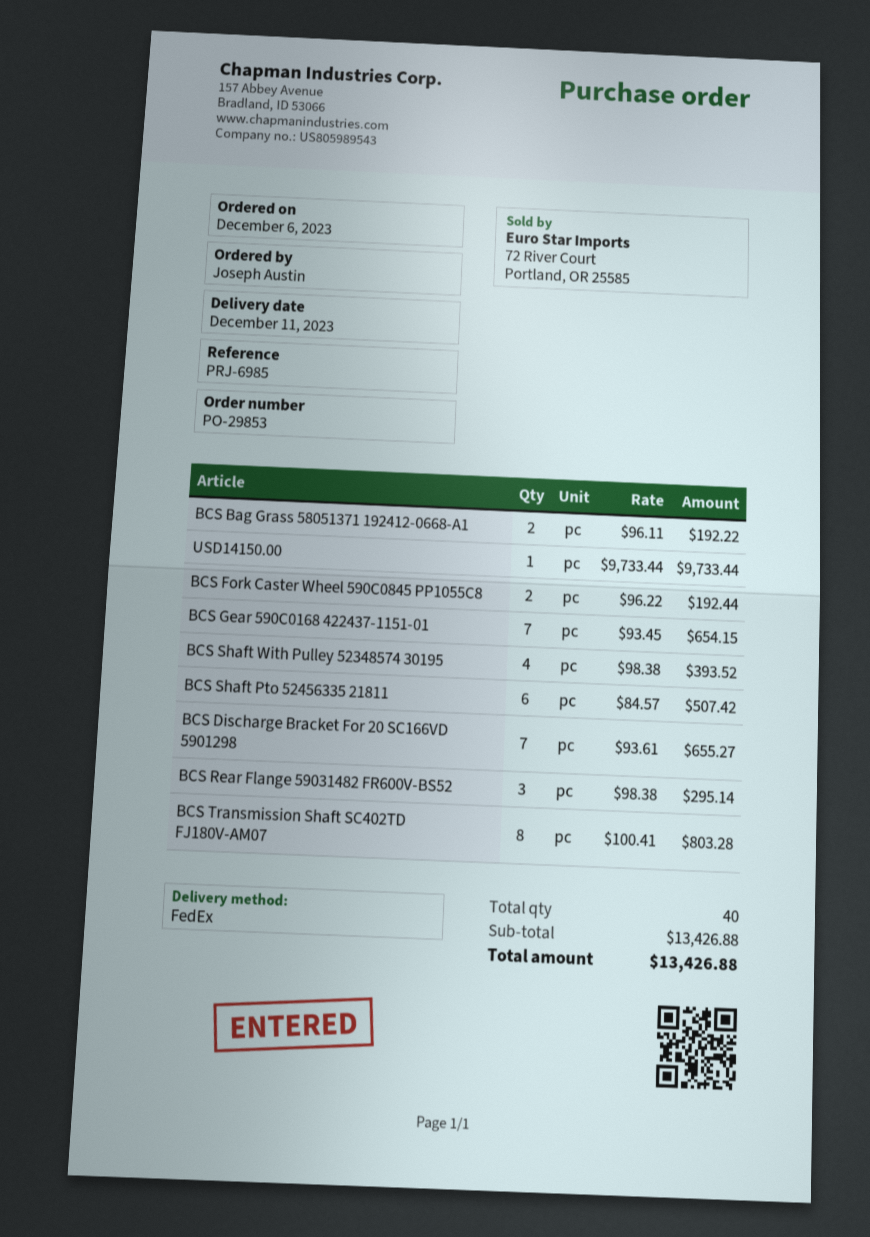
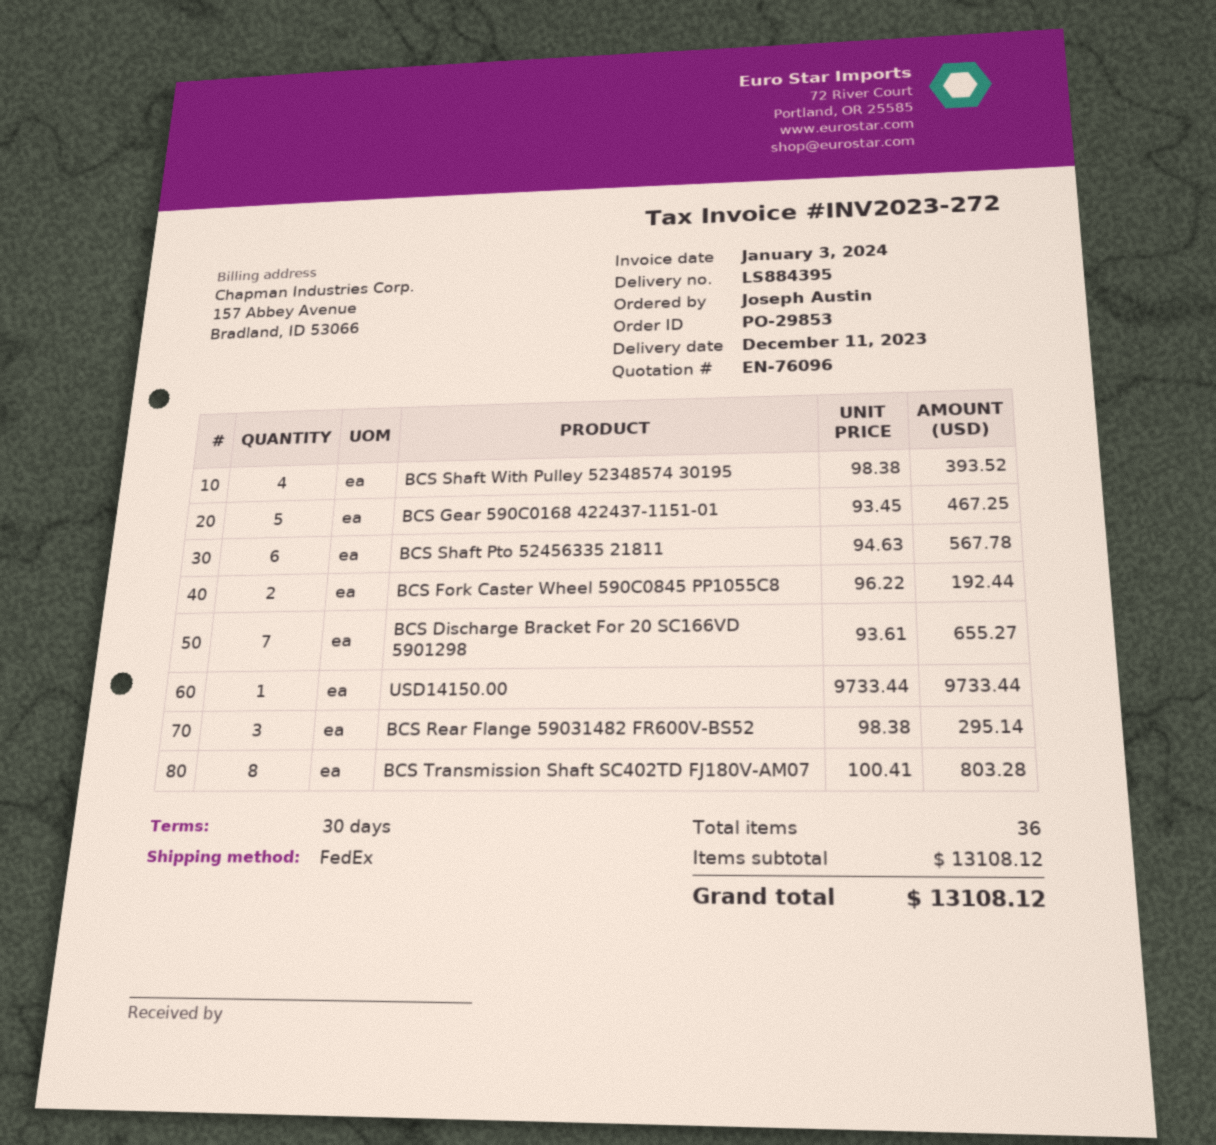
BCS Bag Grass 58051371 192412-0668-A1: 2 x 96.11 = 192.22 -> none
BCS Gear 590C0168 422437-1151-01: 7 x 93.45 = 654.15 -> 5 x 93.45 = 467.25
BCS Shaft Pto 52456335 21811: 6 x 84.57 = 507.42 -> 6 x 94.63 = 567.78
total quantity: 40 -> 36
subtotal: 13426.88 -> 13108.12
total: 13426.88 -> 13108.12

